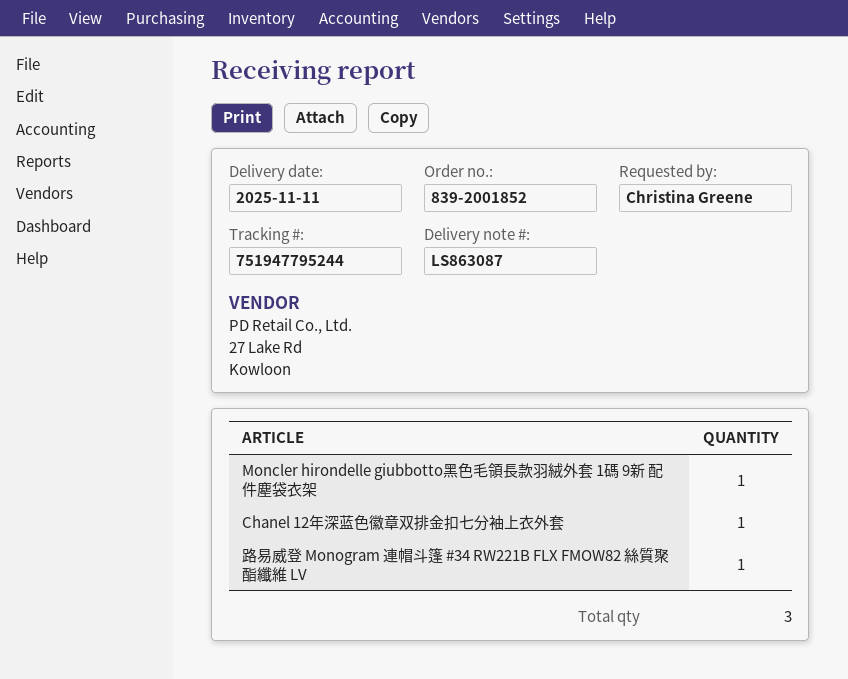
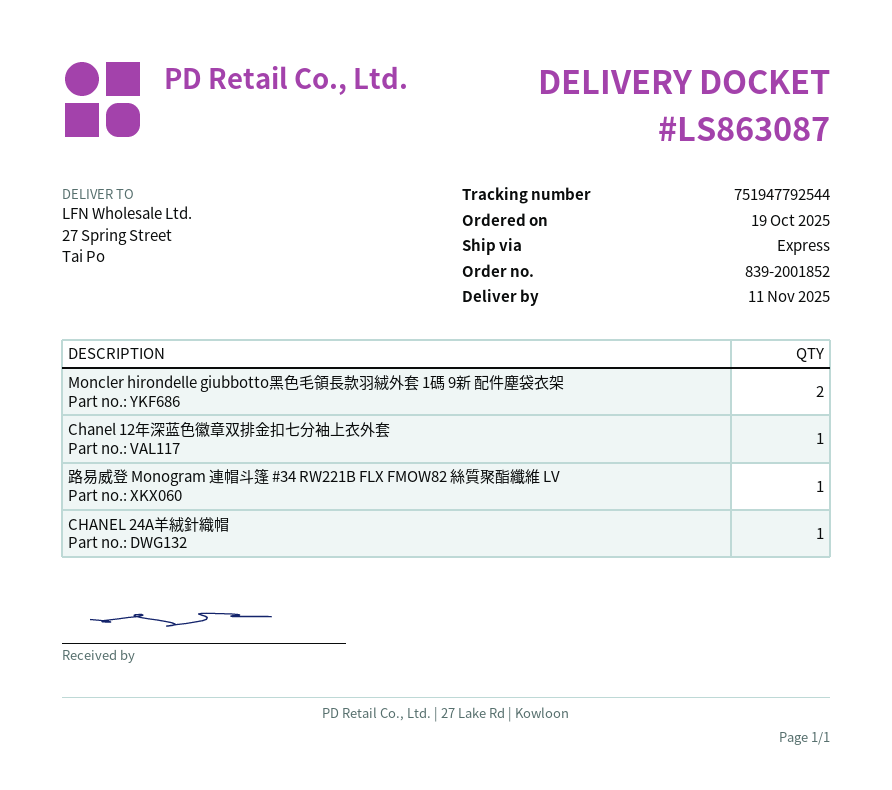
tracking number: 751947795244 -> 751947792544
Moncler hirondelle giubbotto黑色毛領長款羽絨外套 1碼 9新 配件塵袋衣架: 1 -> 2
CHANEL 24A羊絨針織帽: none -> 1

